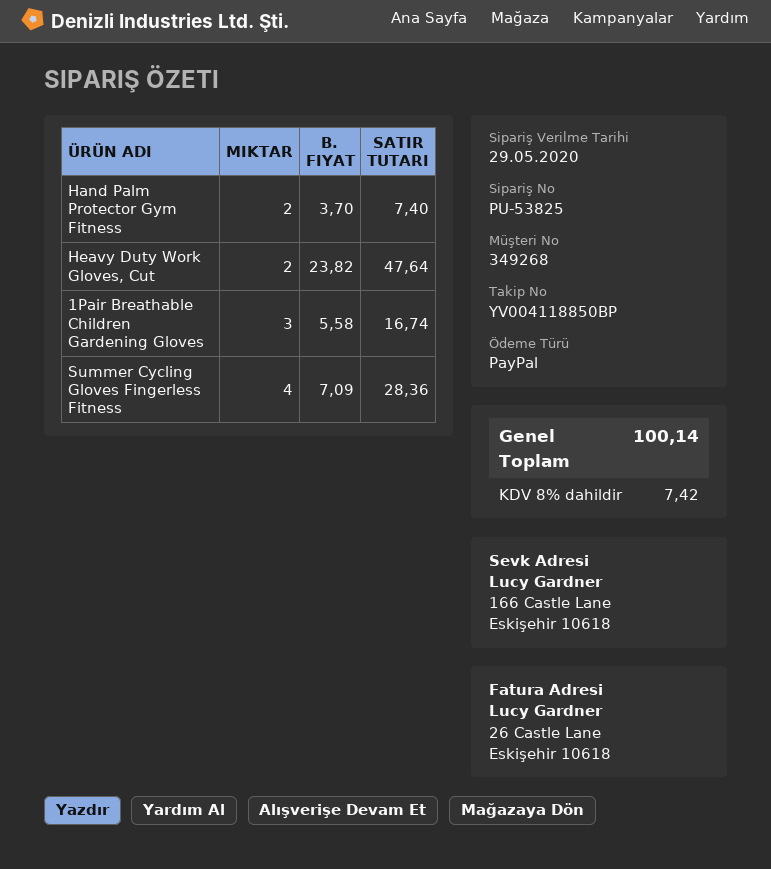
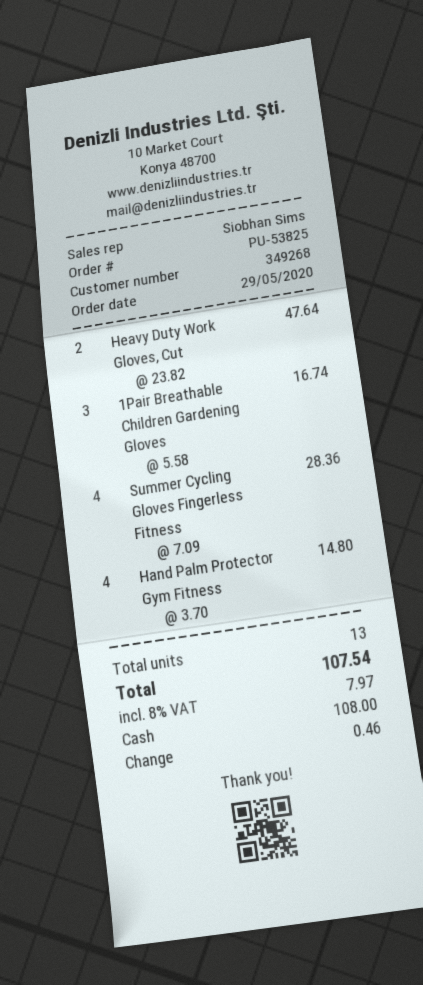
payment method: PayPal -> cash
Hand Palm Protector Gym Fitness: 2 x 3.70 = 7.40 -> 4 x 3.70 = 14.80
tax: 8% = 7.42 -> 8% = 7.97
total: 100.14 -> 107.54

